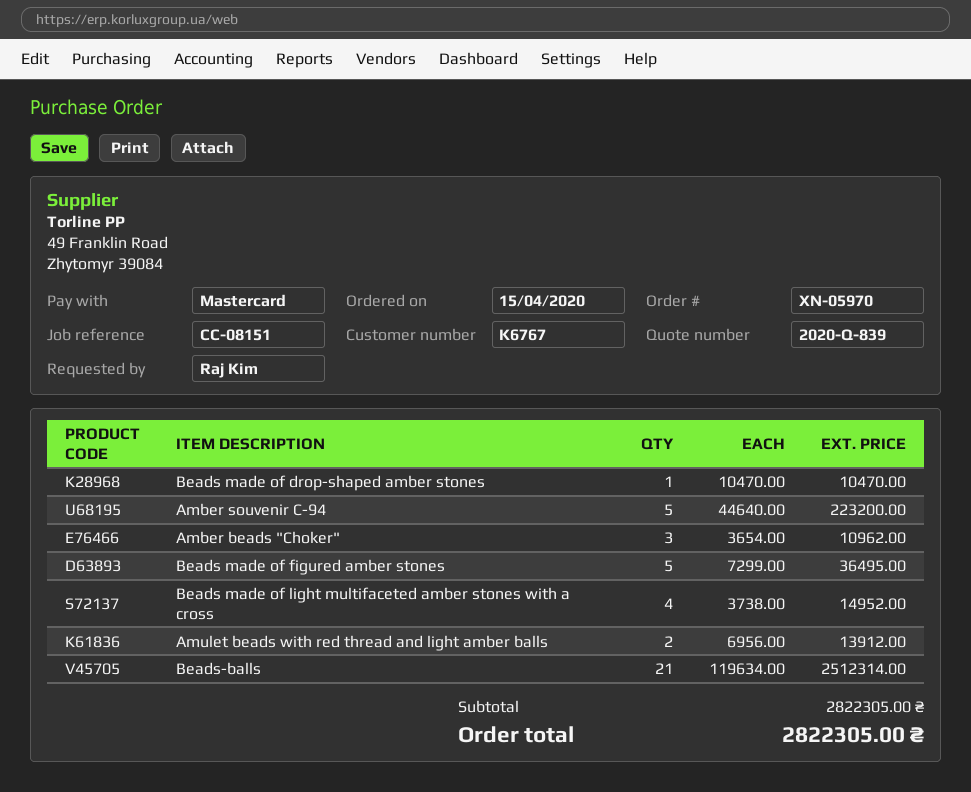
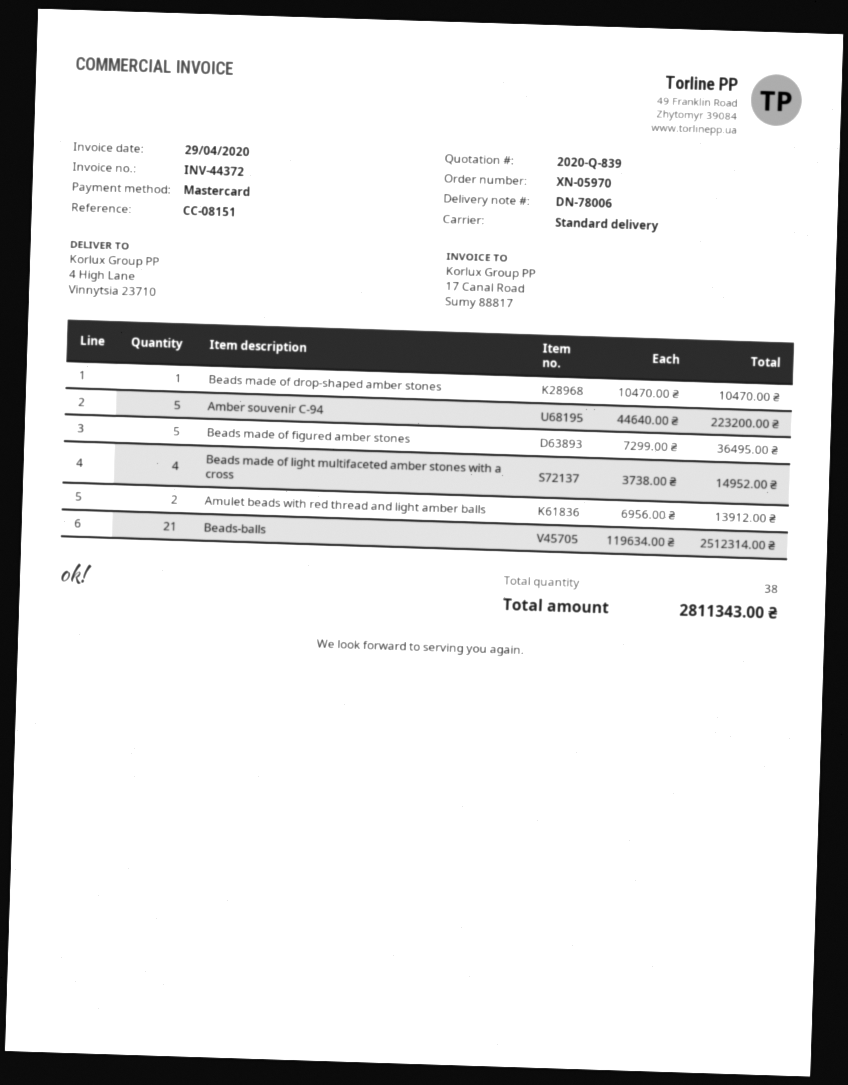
Amber beads "Choker": 3 x 3654.00 = 10962.00 -> none
total: 2822305.00 -> 2811343.00

